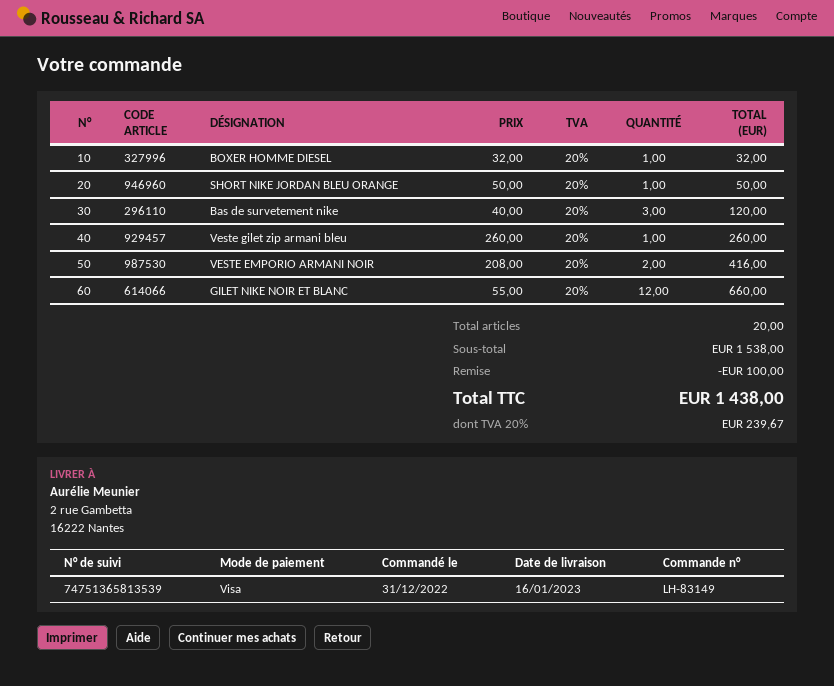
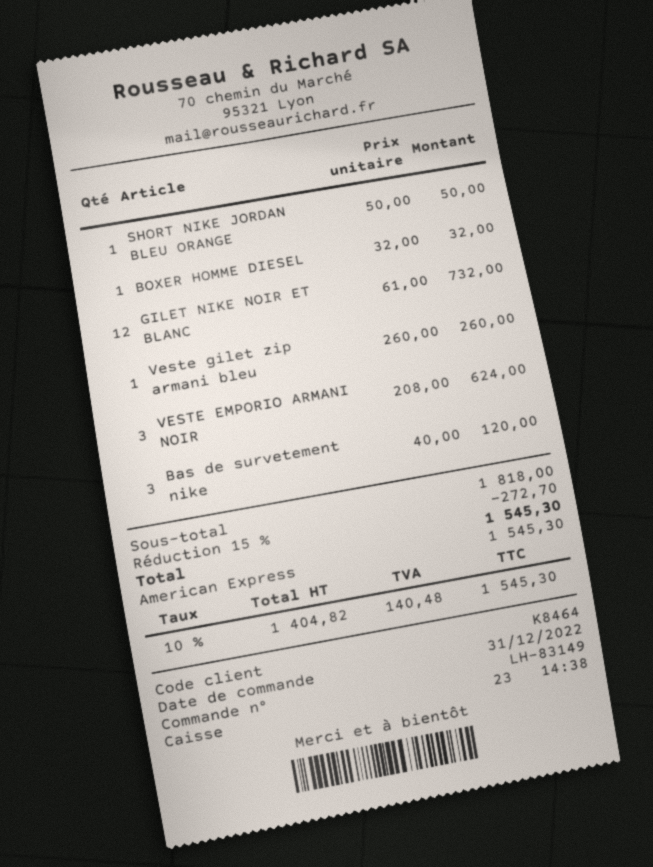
payment method: Visa -> American Express
VESTE EMPORIO ARMANI NOIR: 2 x 208.00 = 416.00 -> 3 x 208.00 = 624.00
GILET NIKE NOIR ET BLANC: 12 x 55.00 = 660.00 -> 12 x 61.00 = 732.00
subtotal: 1538.00 -> 1818.00
discount: 100.00 -> 272.70
tax: 20% = 239.67 -> 10% = 140.48
total: 1438.00 -> 1545.30

